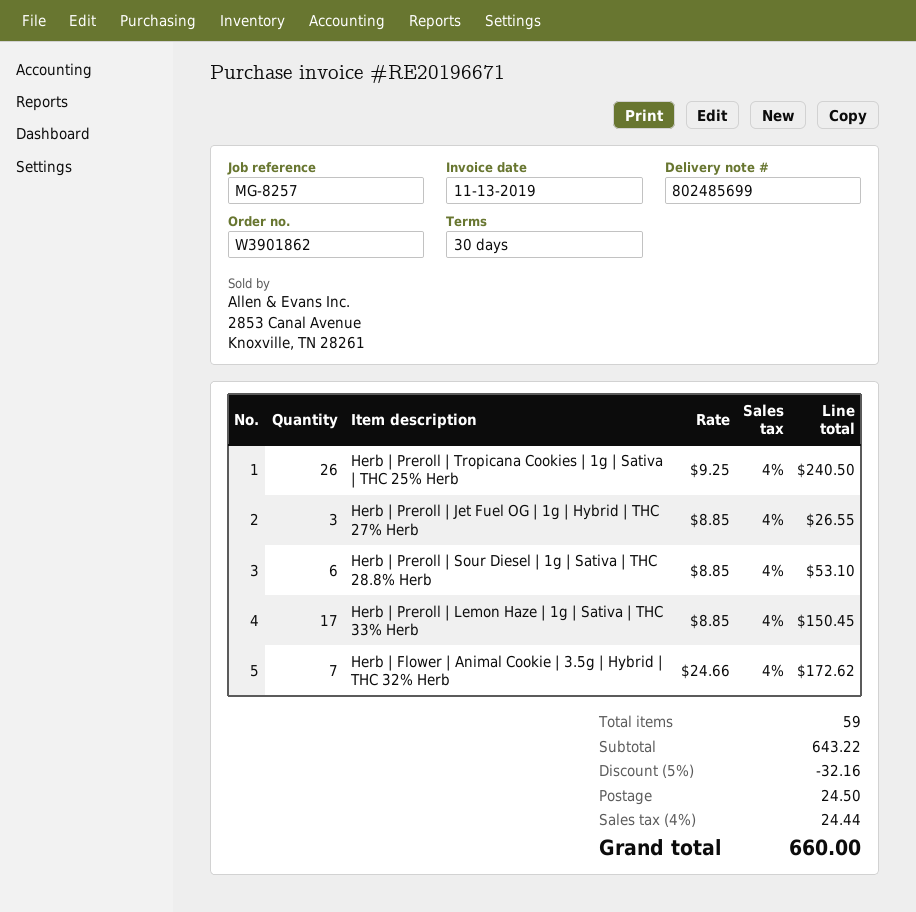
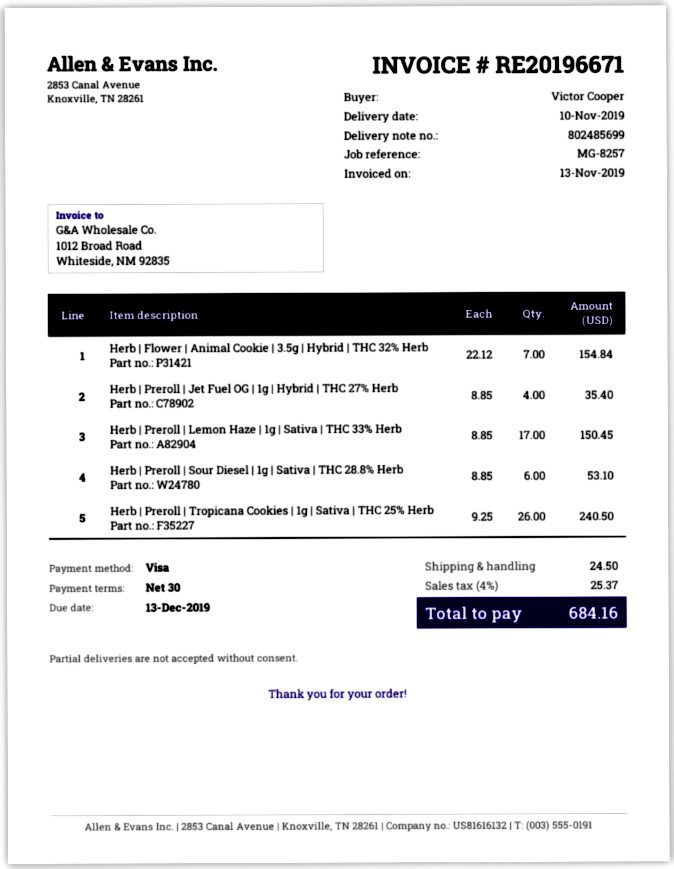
Herb | Preroll | Jet Fuel OG | 1g | Hybrid | THC 27% Herb: 3 x 8.85 = 26.55 -> 4 x 8.85 = 35.40
Herb | Flower | Animal Cookie | 3.5g | Hybrid | THC 32% Herb: 7 x 24.66 = 172.62 -> 7 x 22.12 = 154.84
discount: 5% = 32.16 -> none
tax: 4% = 24.44 -> 4% = 25.37
total: 660.00 -> 684.16

